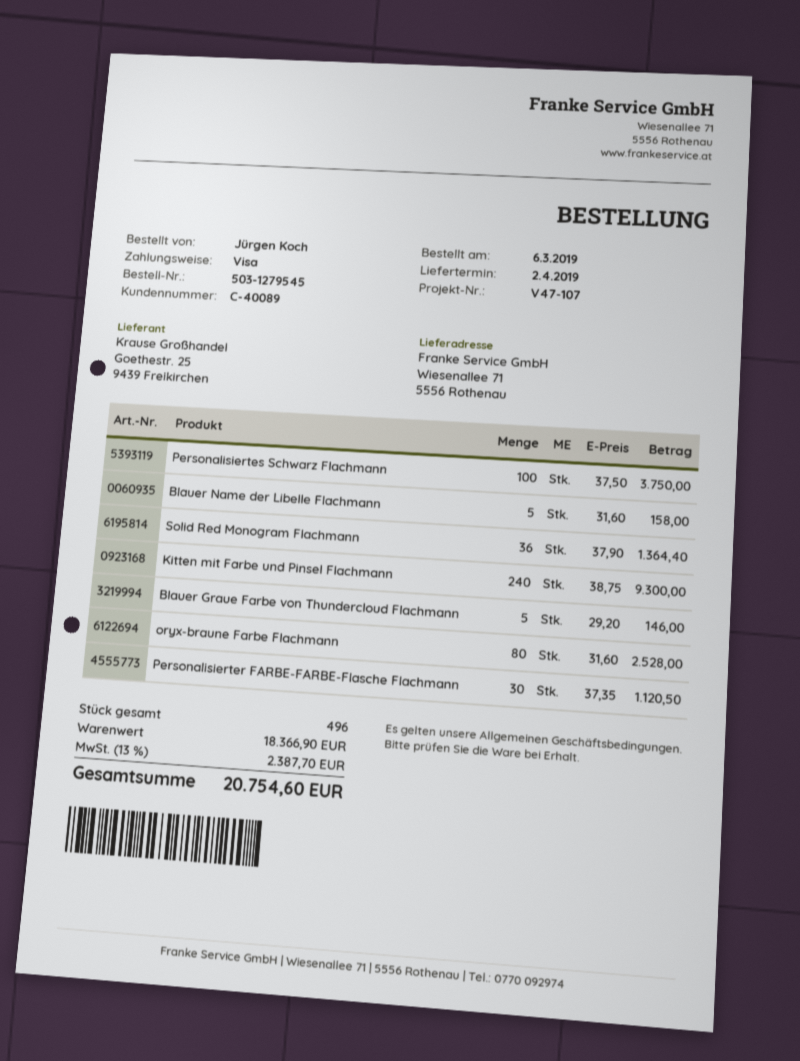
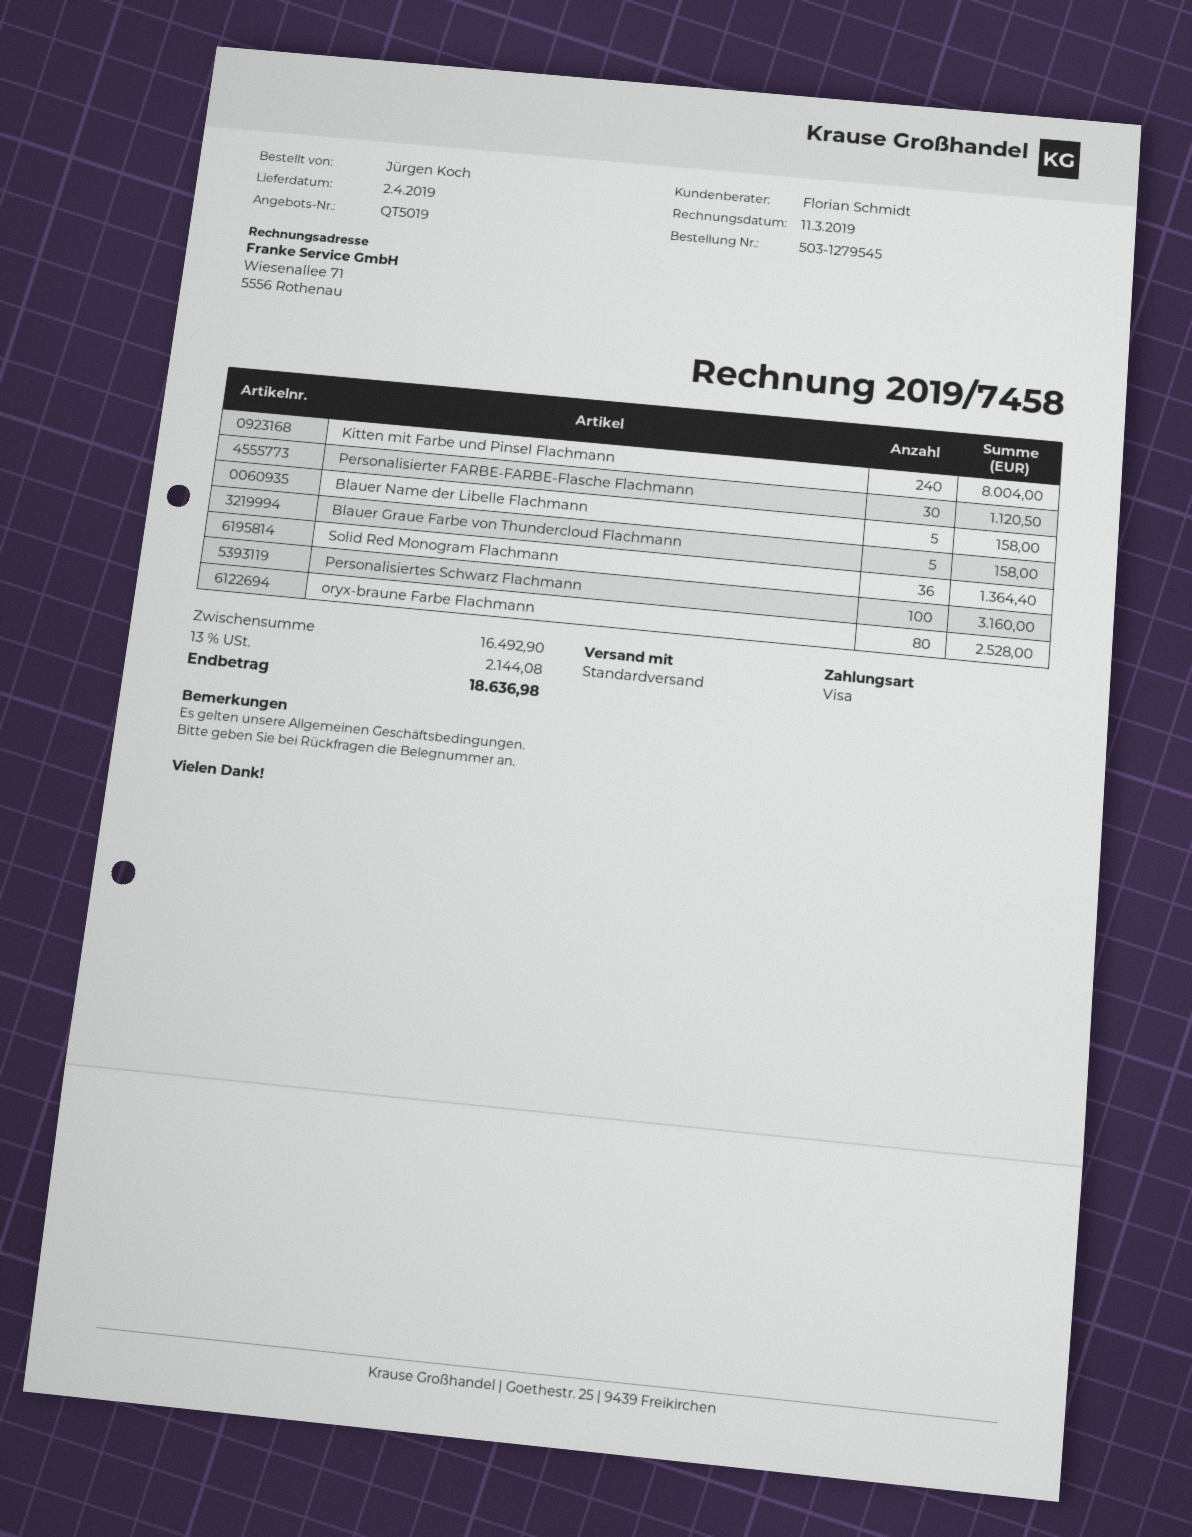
Personalisiertes Schwarz Flachmann: 100 for 3750.00 -> 100 for 3160.00
Kitten mit Farbe und Pinsel Flachmann: 240 for 9300.00 -> 240 for 8004.00
Blauer Graue Farbe von Thundercloud Flachmann: 5 for 146.00 -> 5 for 158.00
subtotal: 18366.90 -> 16492.90
tax: 13% = 2387.70 -> 13% = 2144.08
total: 20754.60 -> 18636.98

